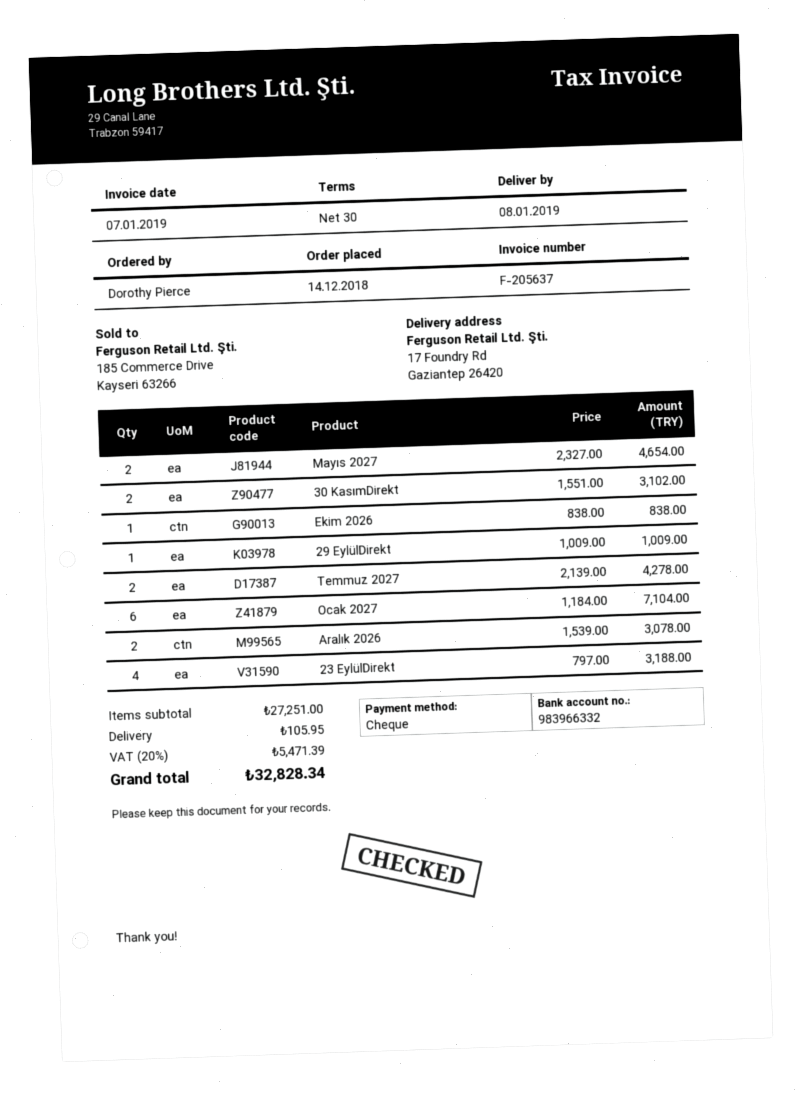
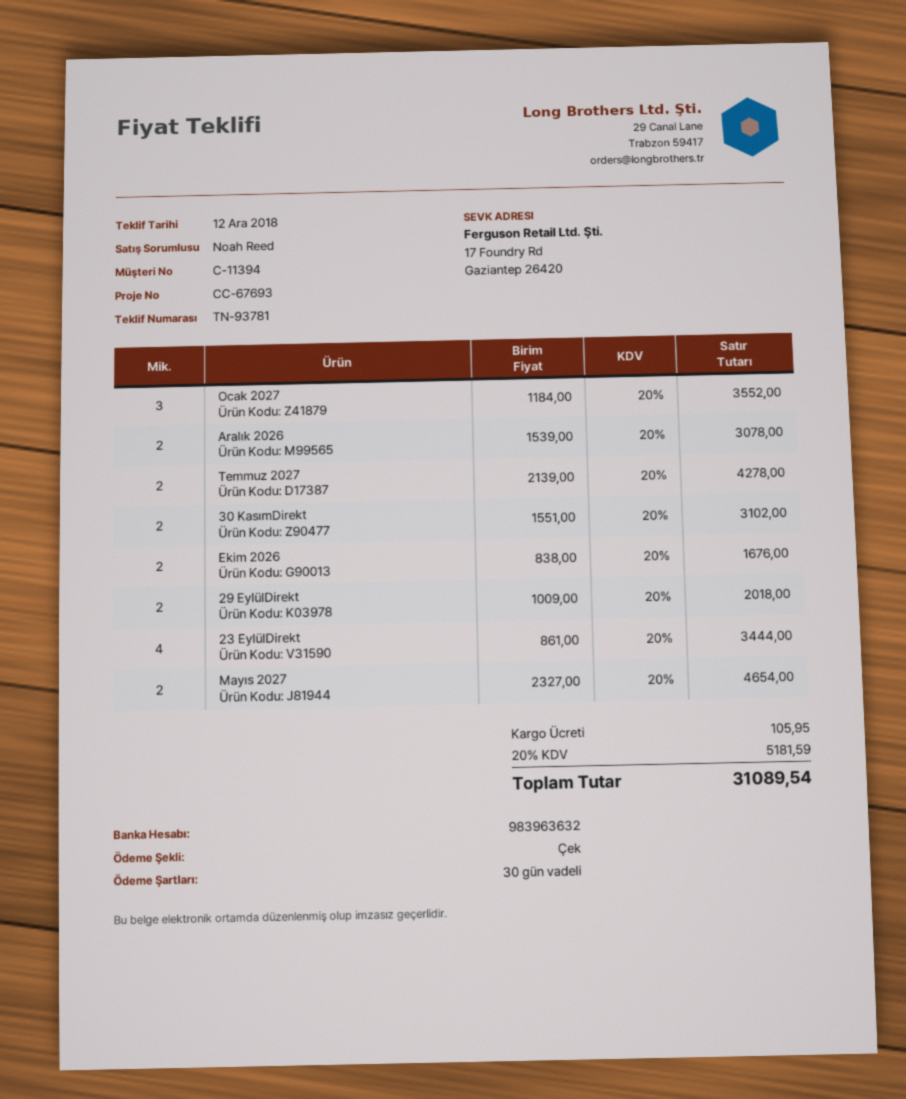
bank account: 983966332 -> 983963632
Ekim 2026: 1 x 838.00 = 838.00 -> 2 x 838.00 = 1676.00
29 EylülDirekt: 1 x 1009.00 = 1009.00 -> 2 x 1009.00 = 2018.00
Ocak 2027: 6 x 1184.00 = 7104.00 -> 3 x 1184.00 = 3552.00
23 EylülDirekt: 4 x 797.00 = 3188.00 -> 4 x 861.00 = 3444.00
tax: 20% = 5471.39 -> 20% = 5181.59
total: 32828.34 -> 31089.54

